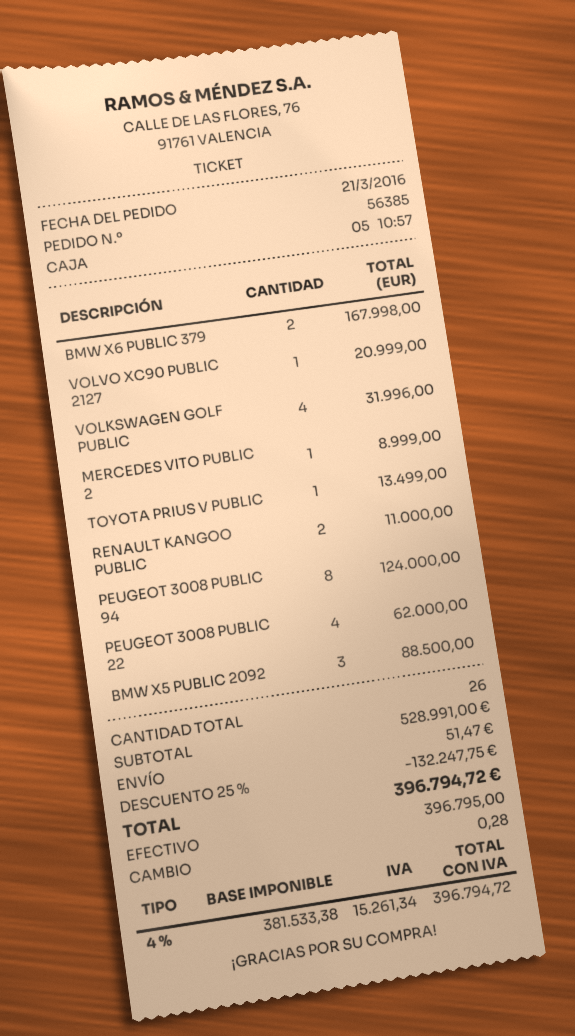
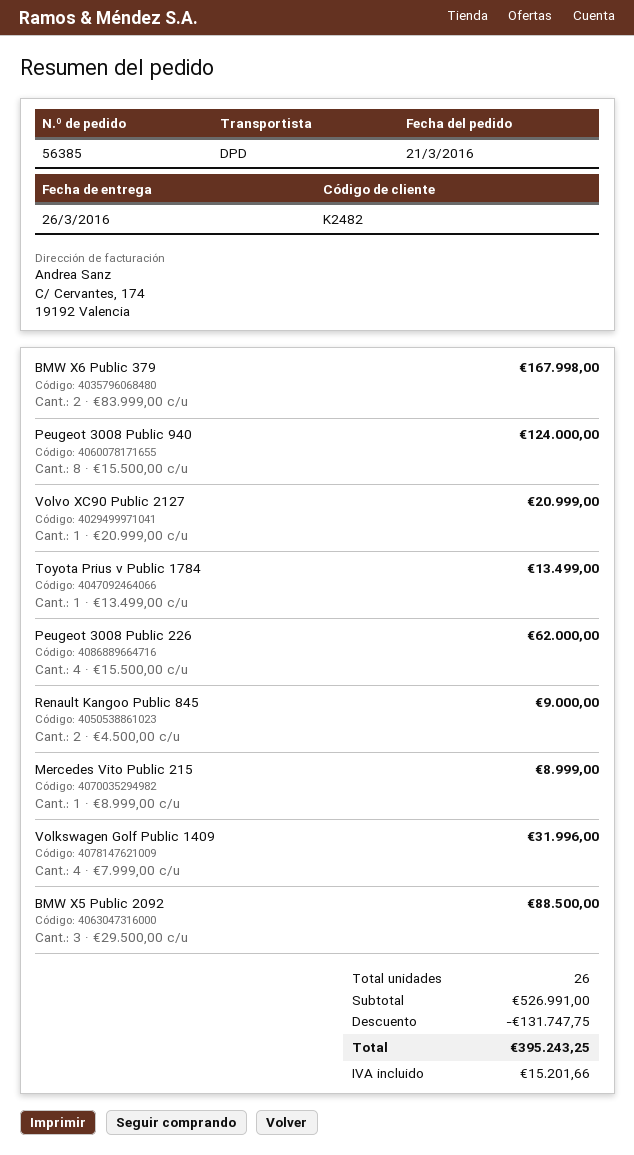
RENAULT KANGOO PUBLIC: 2 for 11000.00 -> 2 for 9000.00
subtotal: 528991.00 -> 526991.00
discount: 132247.75 -> 131747.75
shipping: 51.47 -> none
tax: 15261.34 -> 15201.66
total: 396794.72 -> 395243.25

